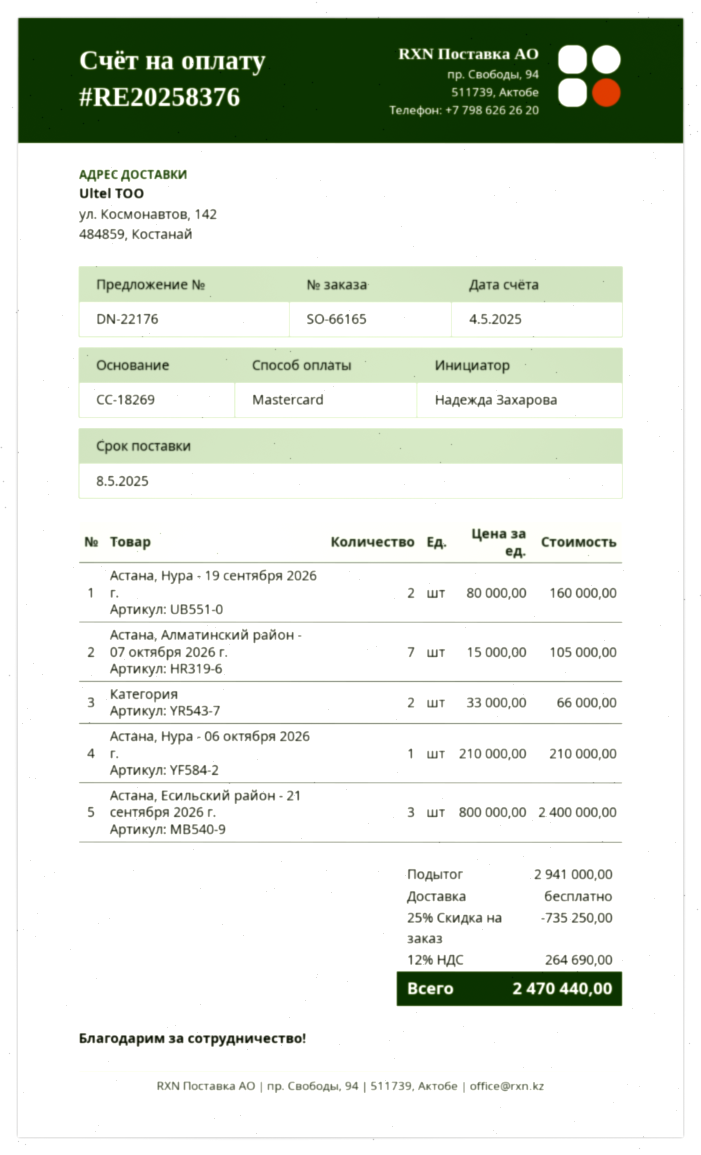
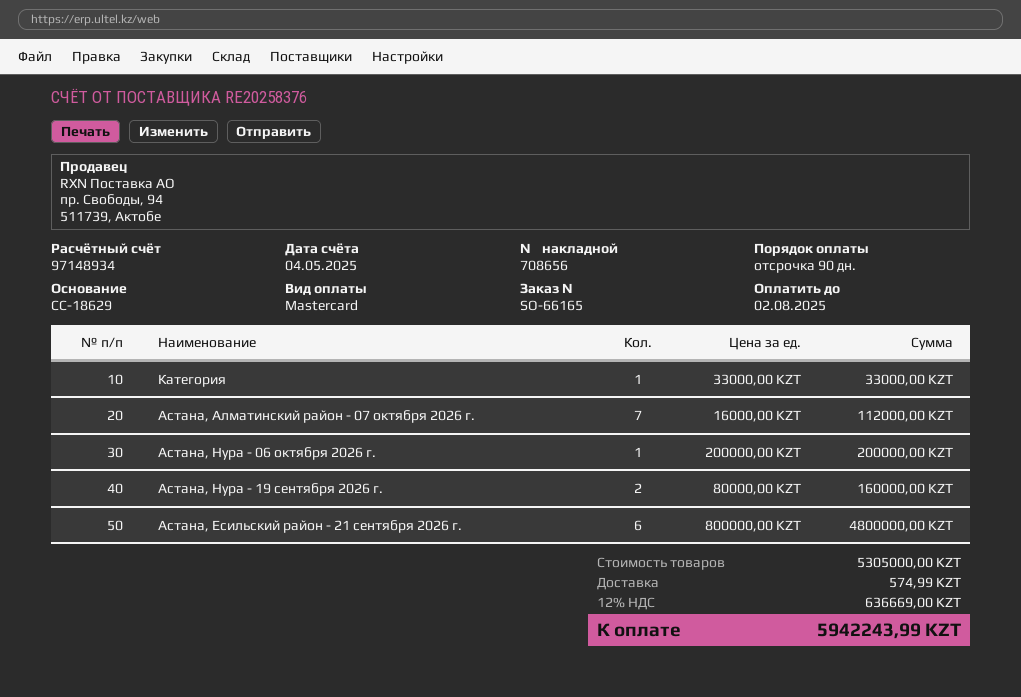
reference: CC-18269 -> CC-18629
Астана, Алматинский район - 07 октября 2026 г.: 7 x 15000.00 = 105000.00 -> 7 x 16000.00 = 112000.00
Категория: 2 x 33000.00 = 66000.00 -> 1 x 33000.00 = 33000.00
Астана, Нура - 06 октября 2026 г.: 1 x 210000.00 = 210000.00 -> 1 x 200000.00 = 200000.00
Астана, Есильский район - 21 сентября 2026 г.: 3 x 800000.00 = 2400000.00 -> 6 x 800000.00 = 4800000.00
subtotal: 2941000.00 -> 5305000.00
discount: 25% = 735250.00 -> none
shipping: 0.00 -> 574.99
tax: 12% = 264690.00 -> 12% = 636669.00
total: 2470440.00 -> 5942243.99

